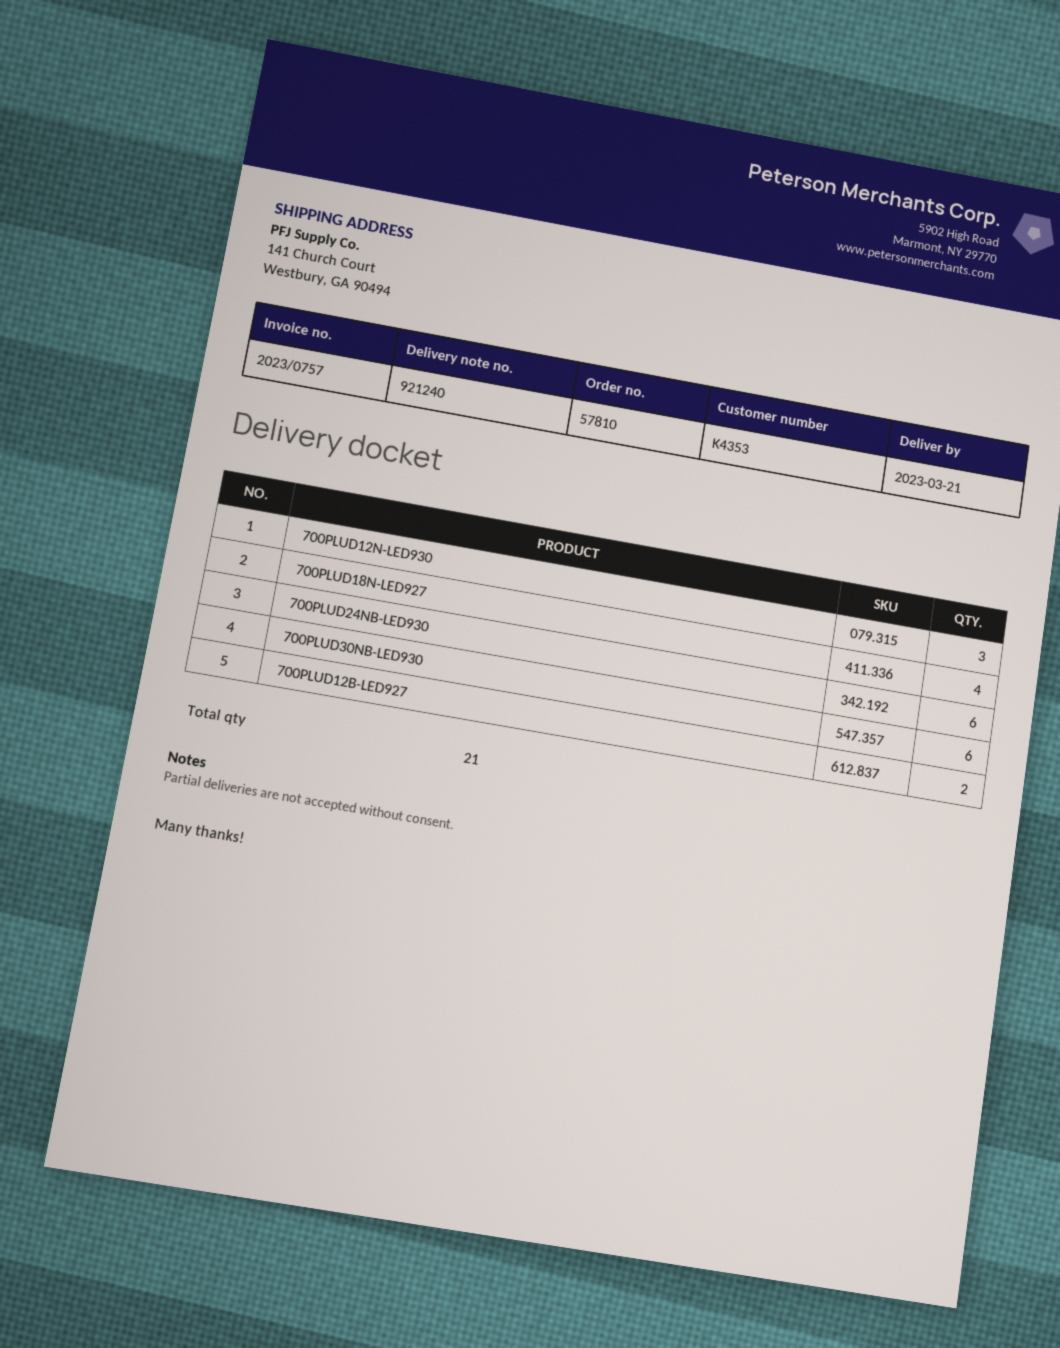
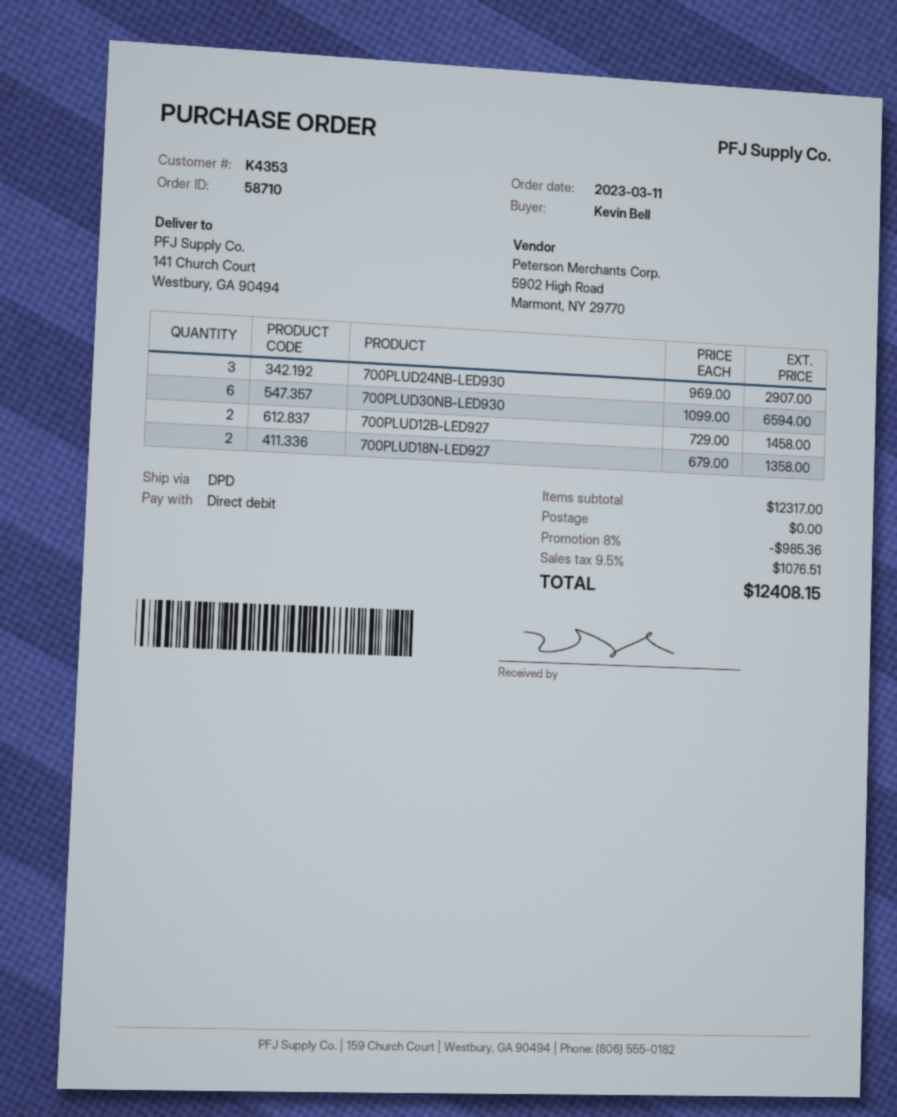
order number: 57810 -> 58710
700PLUD12N-LED930: 3 -> none
700PLUD18N-LED927: 4 -> 2
700PLUD24NB-LED930: 6 -> 3

